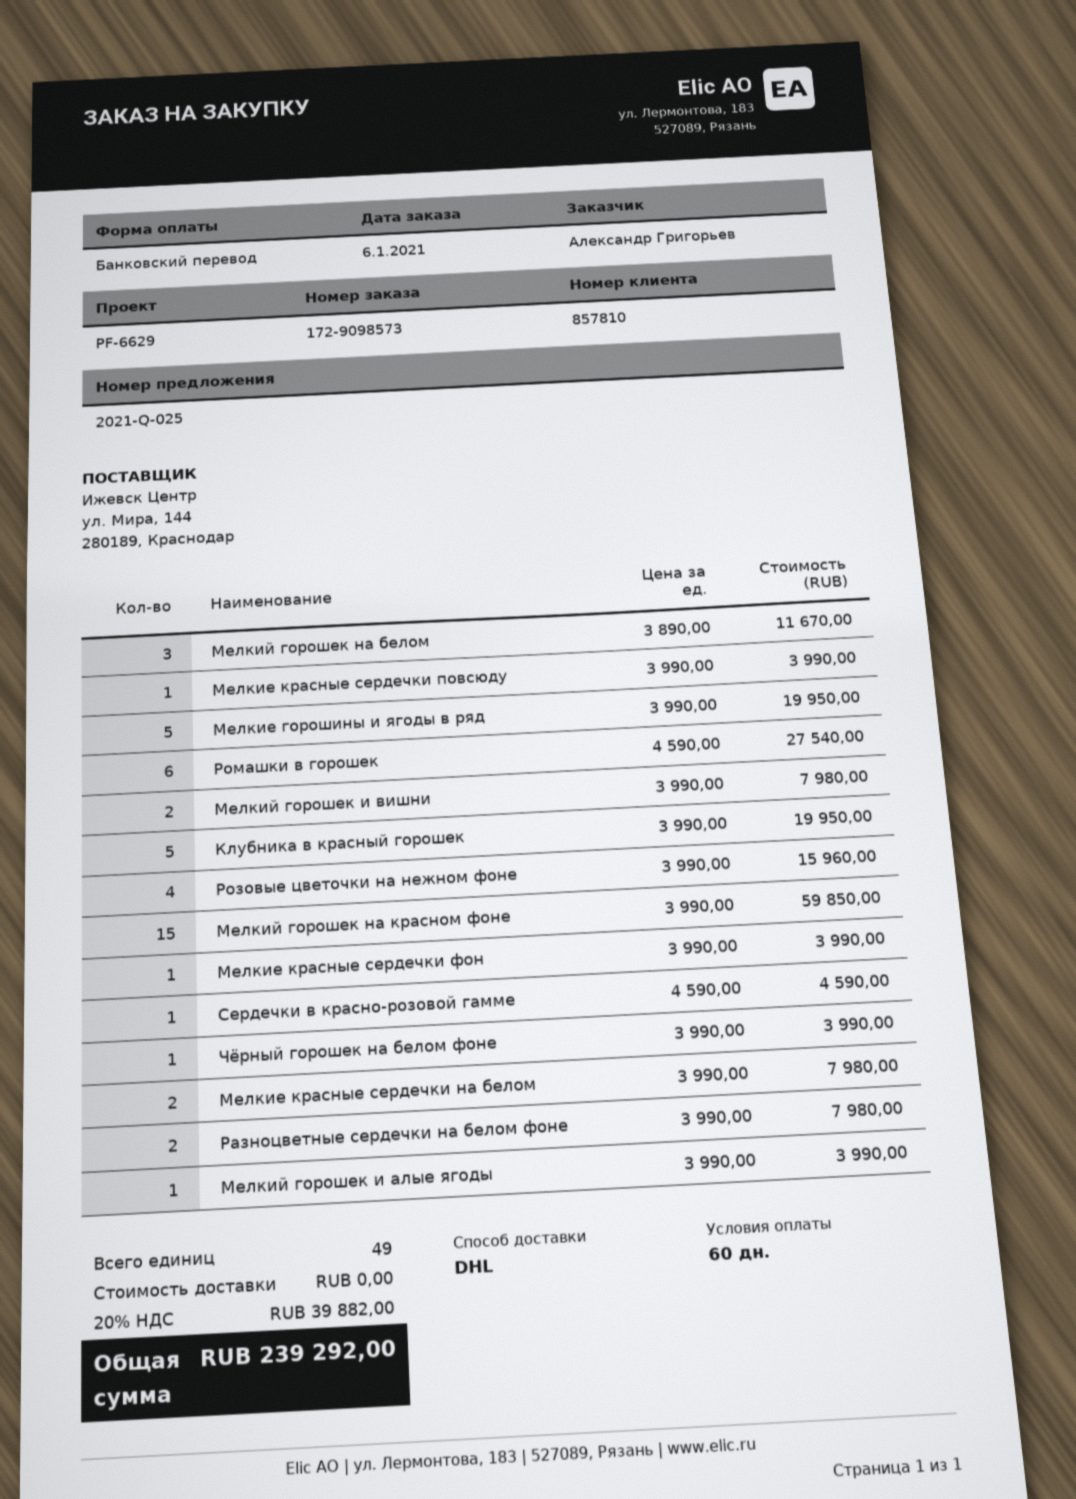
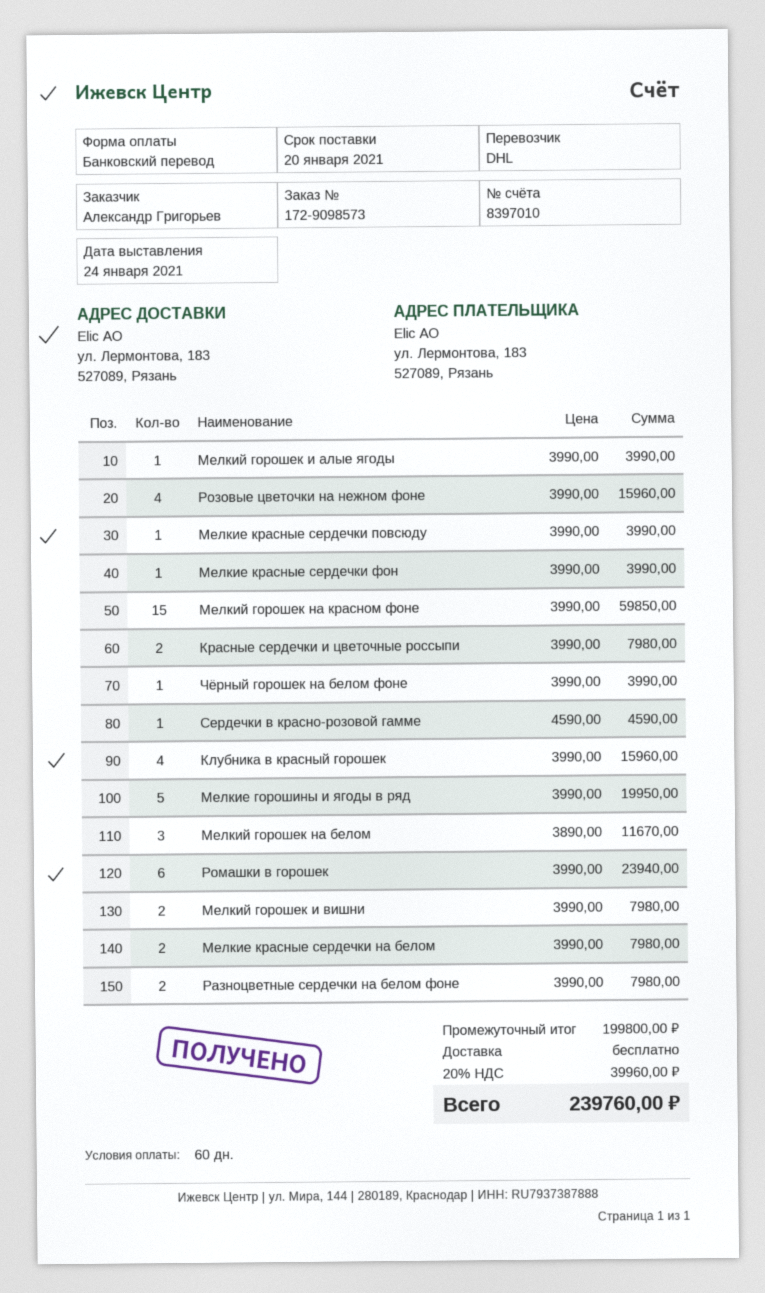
Ромашки в горошек: 6 x 4590.00 = 27540.00 -> 6 x 3990.00 = 23940.00
Клубника в красный горошек: 5 x 3990.00 = 19950.00 -> 4 x 3990.00 = 15960.00
Красные сердечки и цветочные россыпи: none -> 2 x 3990.00 = 7980.00
tax: 20% = 39882.00 -> 20% = 39960.00
total: 239292.00 -> 239760.00

